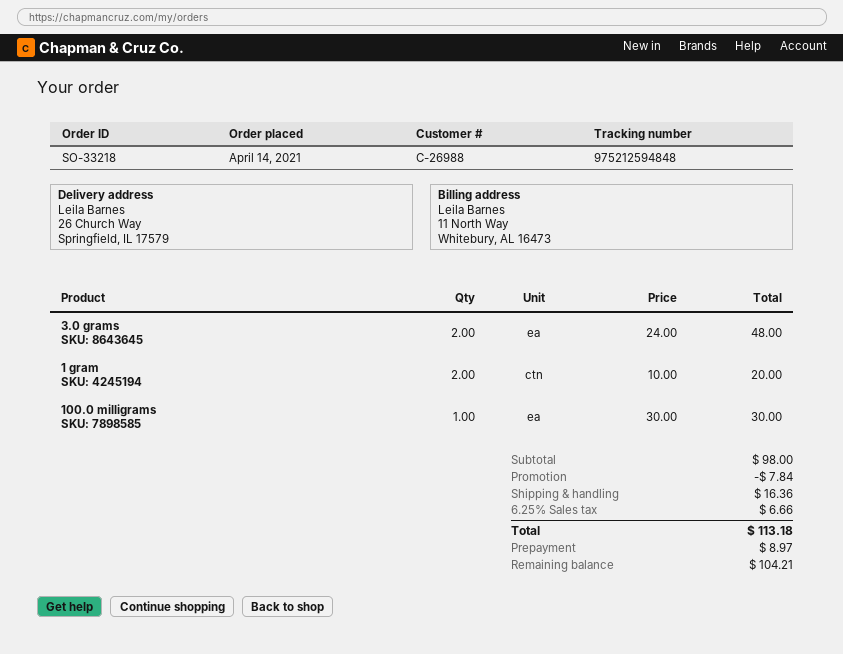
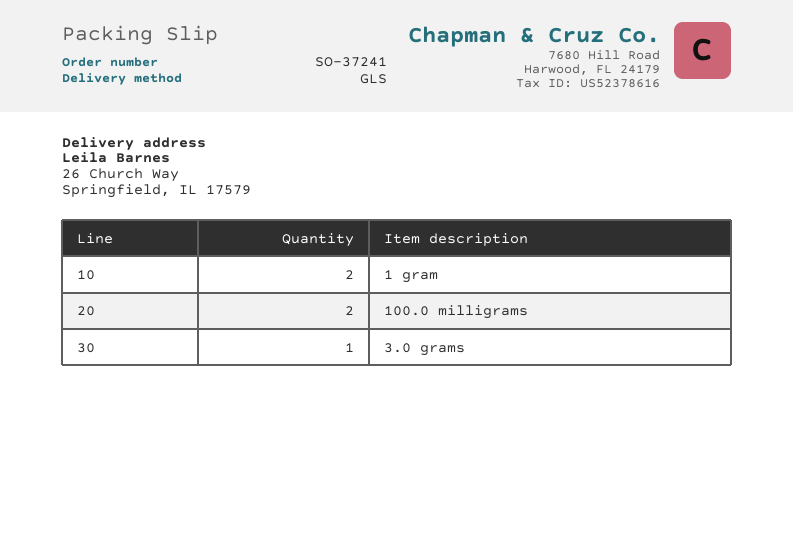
order number: SO-33218 -> SO-37241
3.0 grams: 2 -> 1
100.0 milligrams: 1 -> 2

